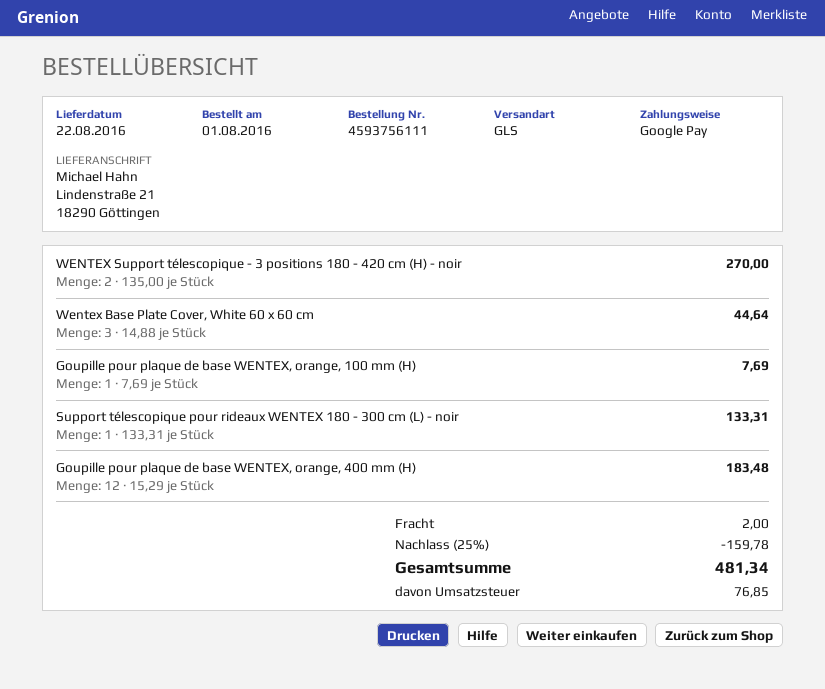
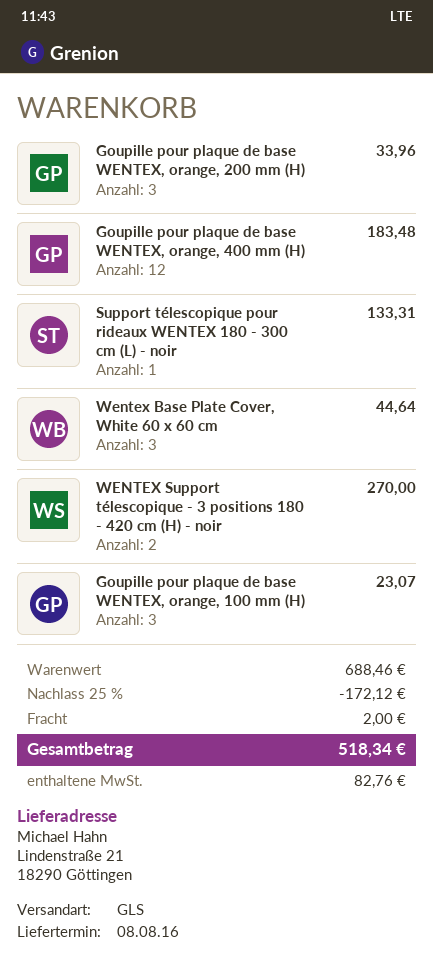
delivery date: 2016-08-22 -> 2016-08-08
Goupille pour plaque de base WENTEX, orange, 100 mm (H): 1 for 7.69 -> 3 for 23.07
Goupille pour plaque de base WENTEX, orange, 200 mm (H): none -> 3 for 33.96
discount: 25% = 159.78 -> 25% = 172.12
tax: 76.85 -> 82.76
total: 481.34 -> 518.34

